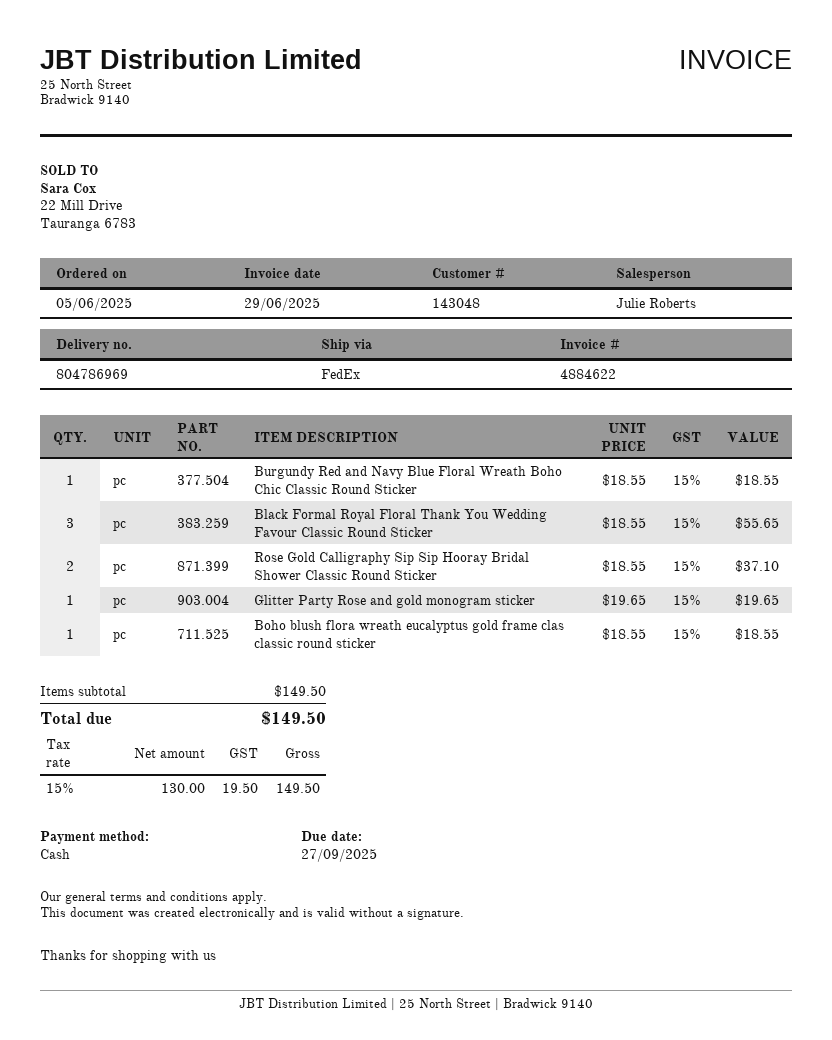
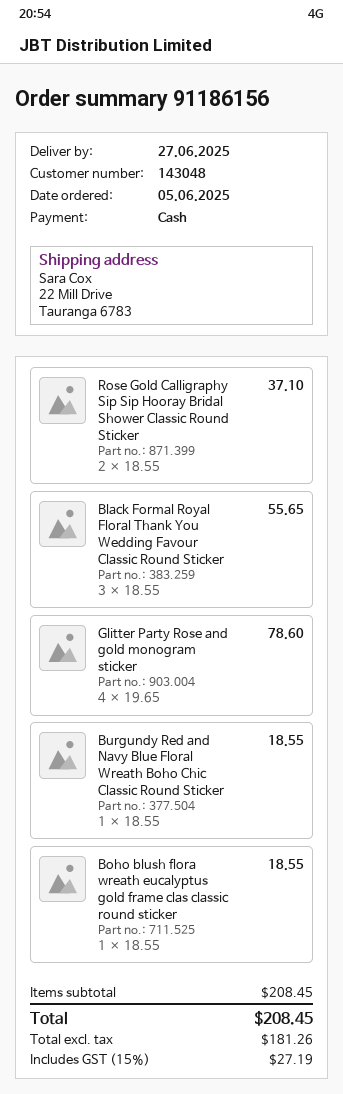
Glitter Party Rose and gold monogram sticker: 1 x 19.65 = 19.65 -> 4 x 19.65 = 78.60
subtotal: 149.50 -> 208.45
net: 130.00 -> 181.26
tax: 15% = 19.50 -> 15% = 27.19
total: 149.50 -> 208.45

